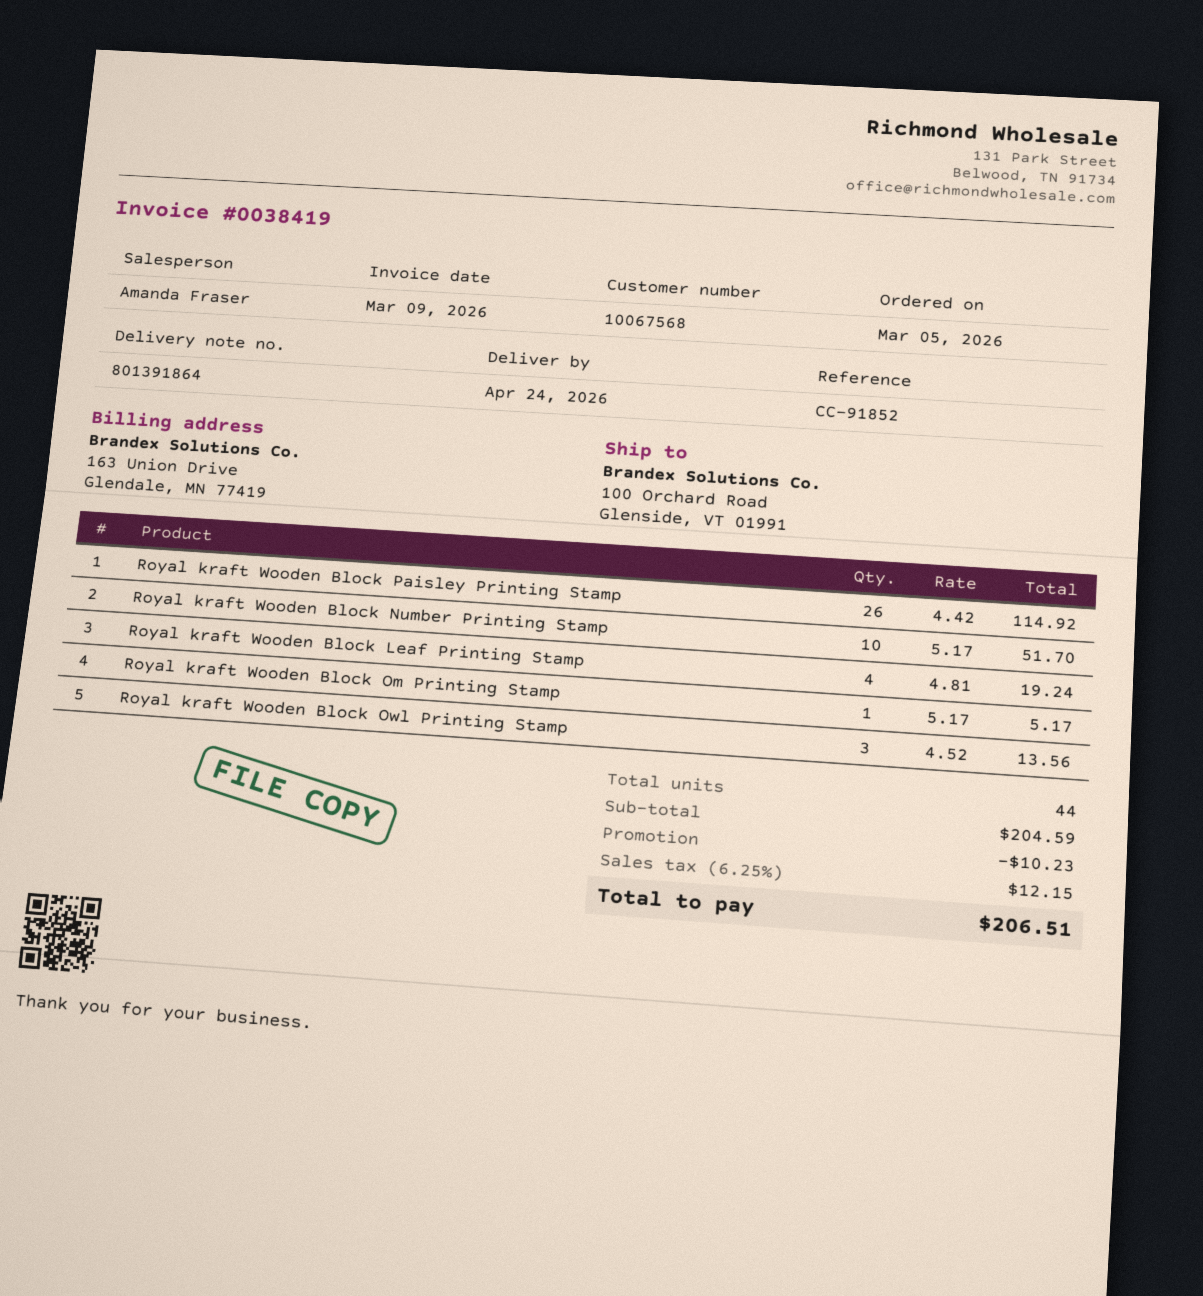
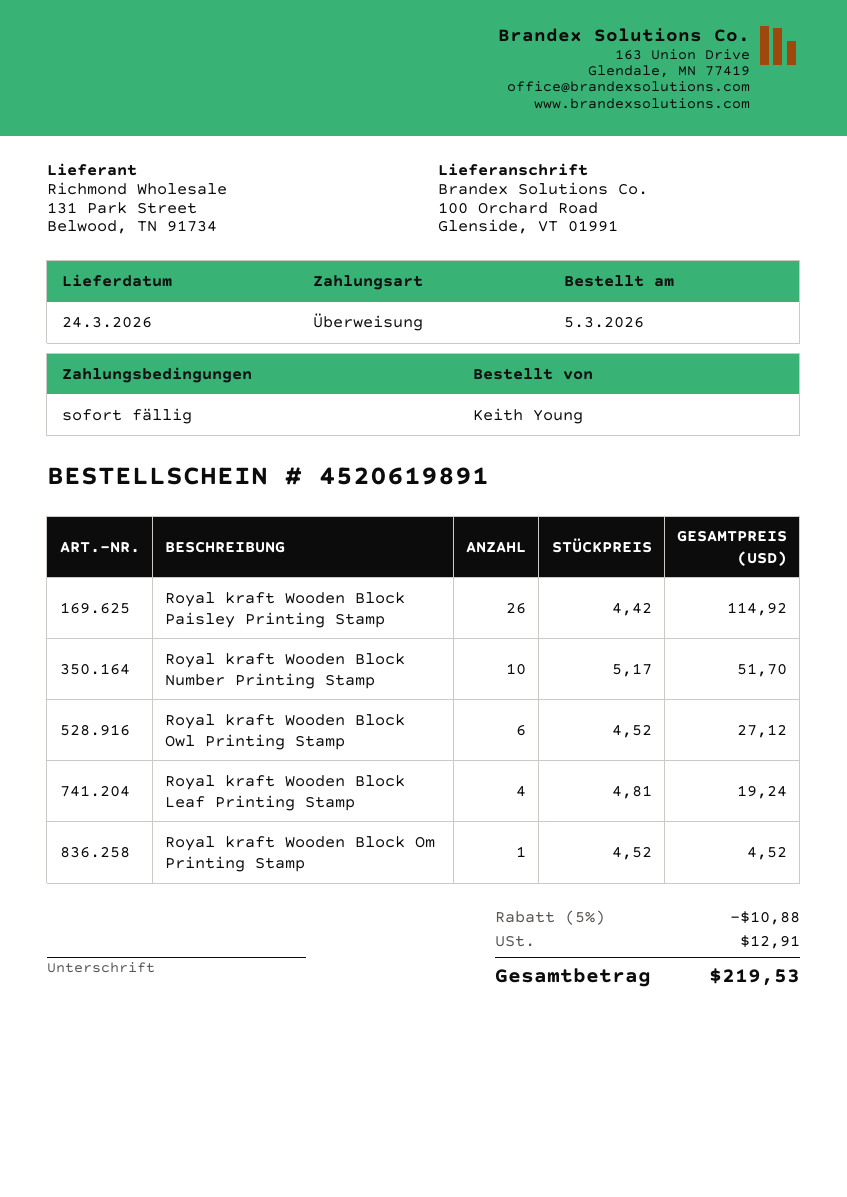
delivery date: 2026-04-24 -> 2026-03-24
Royal kraft Wooden Block Om Printing Stamp: 1 x 5.17 = 5.17 -> 1 x 4.52 = 4.52
Royal kraft Wooden Block Owl Printing Stamp: 3 x 4.52 = 13.56 -> 6 x 4.52 = 27.12
discount: 10.23 -> 10.88
tax: 12.15 -> 12.91
total: 206.51 -> 219.53

